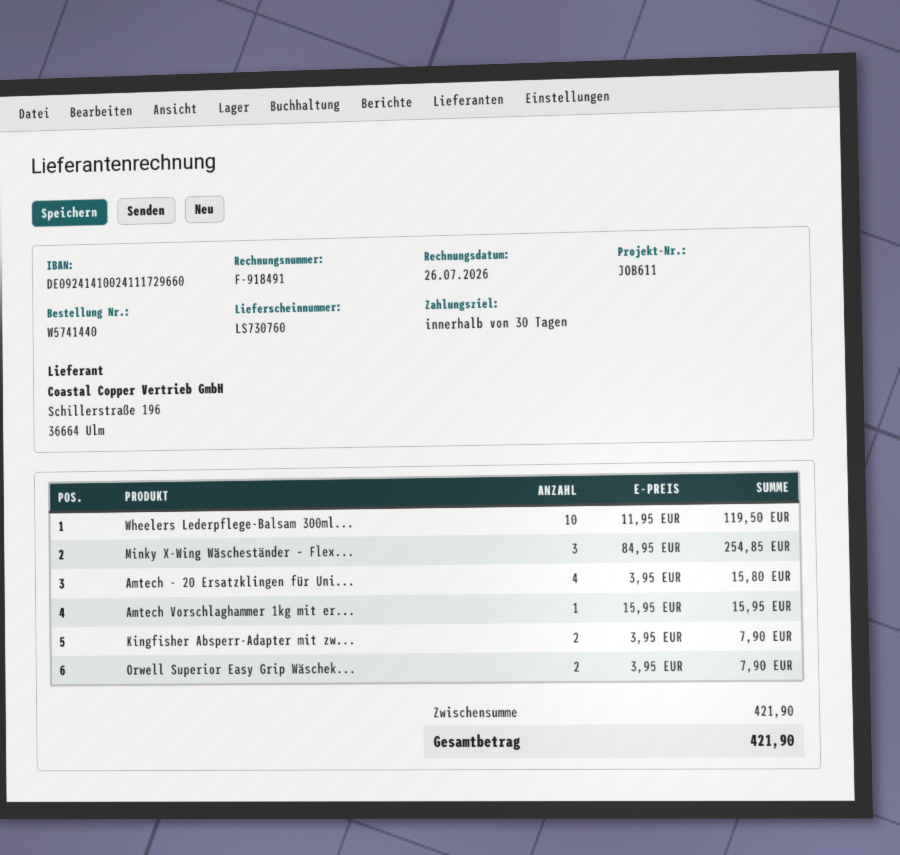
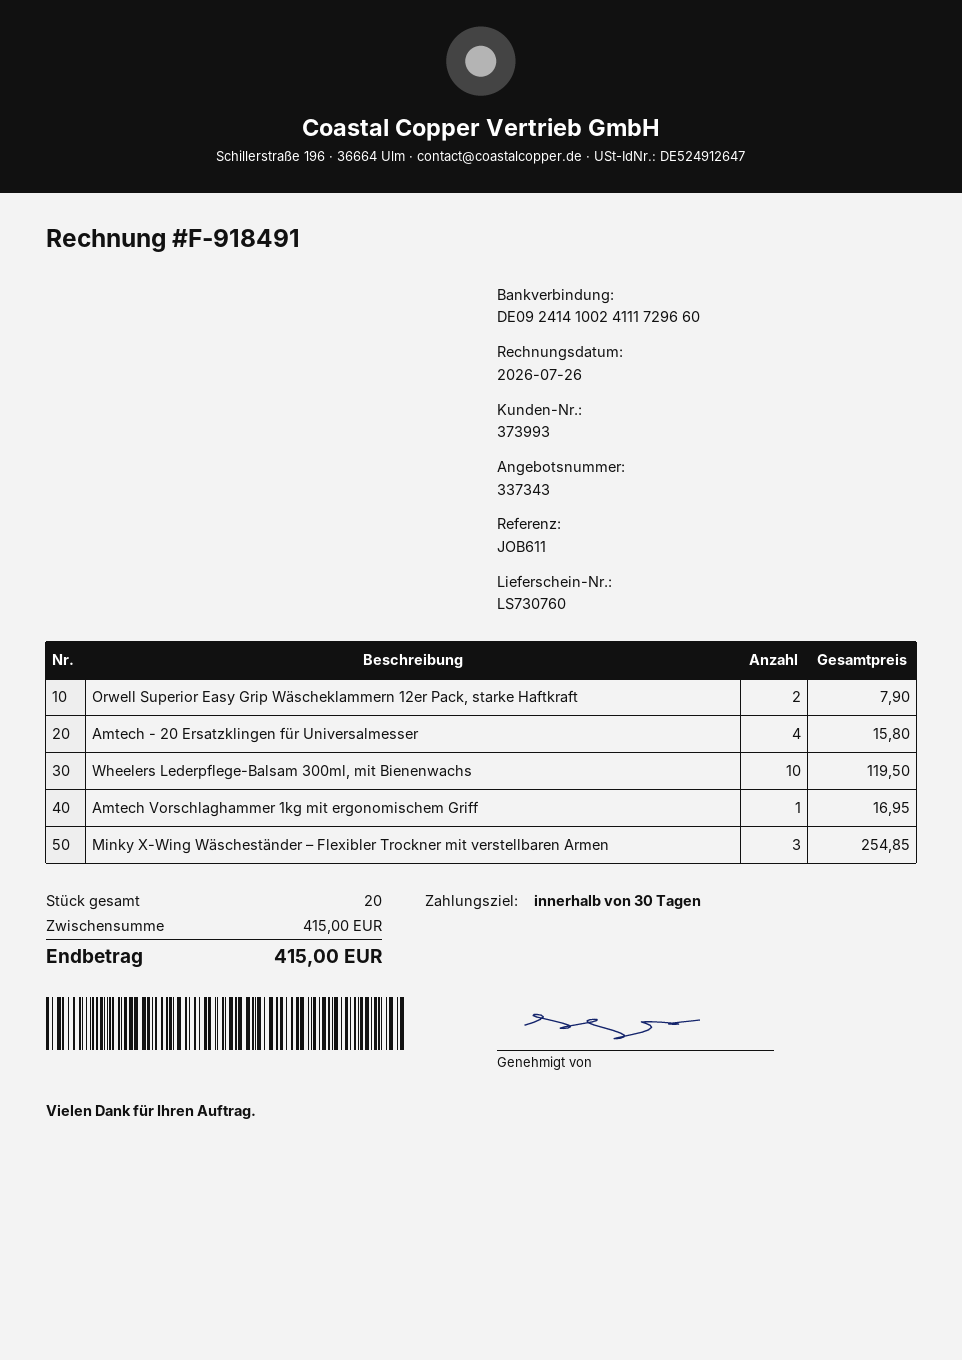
Amtech Vorschlaghammer 1kg mit er...: 1 for 15.95 -> 1 for 16.95
Kingfisher Absperr-Adapter mit zw...: 2 for 7.90 -> none
subtotal: 421.90 -> 415.00
total: 421.90 -> 415.00

